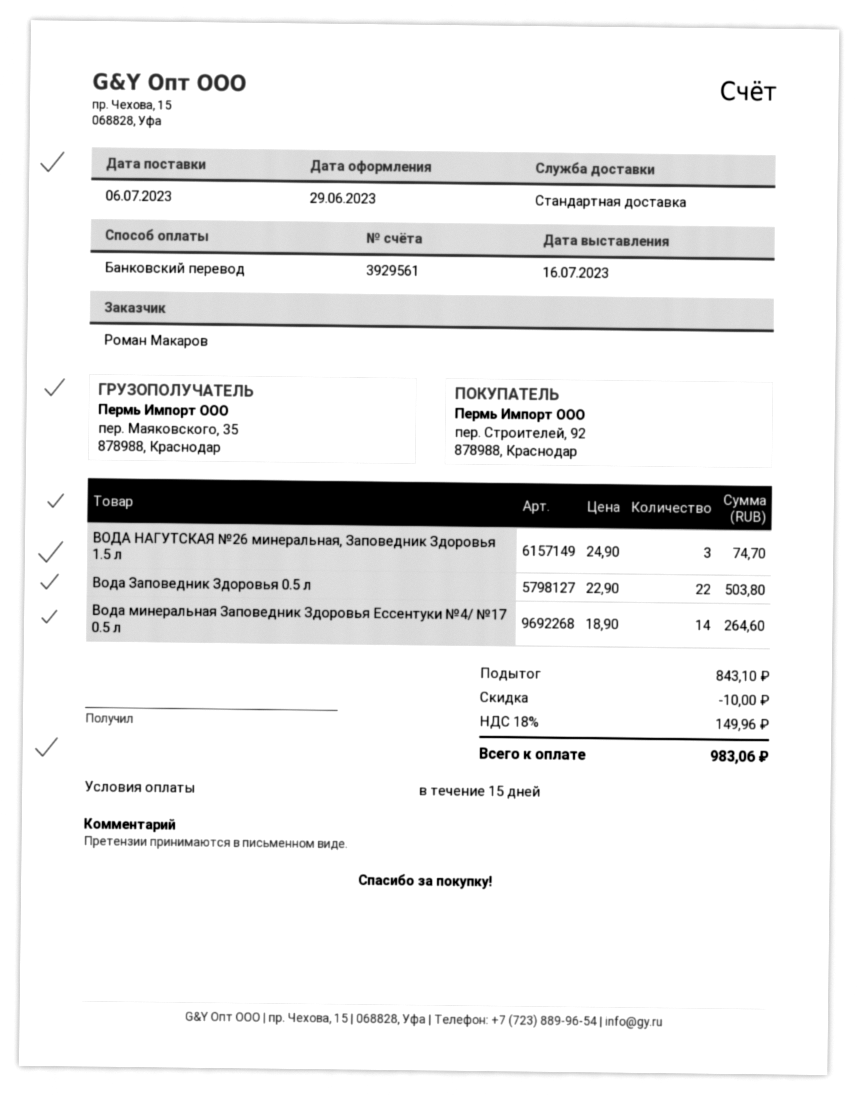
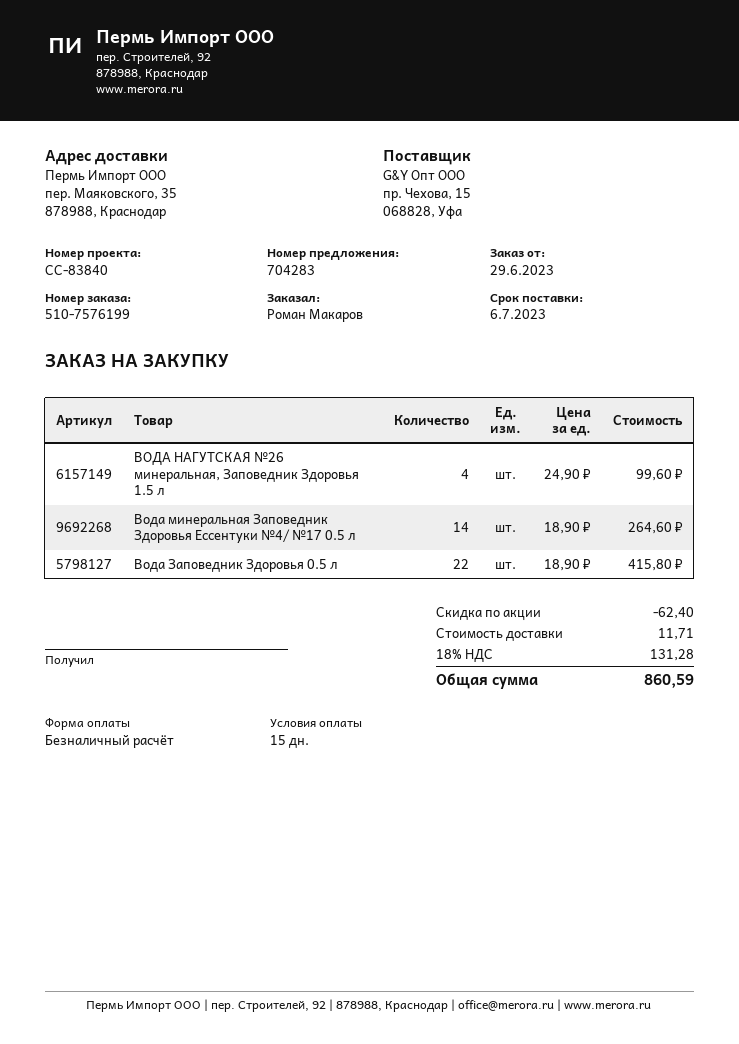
ВОДА НАГУТСКАЯ №26 минеральная, Заповедник Здоровья 1.5 л: 3 x 24.90 = 74.70 -> 4 x 24.90 = 99.60
Вода Заповедник Здоровья 0.5 л: 22 x 22.90 = 503.80 -> 22 x 18.90 = 415.80
discount: 10.00 -> 62.40
shipping: none -> 11.71
tax: 18% = 149.96 -> 18% = 131.28
total: 983.06 -> 860.59

